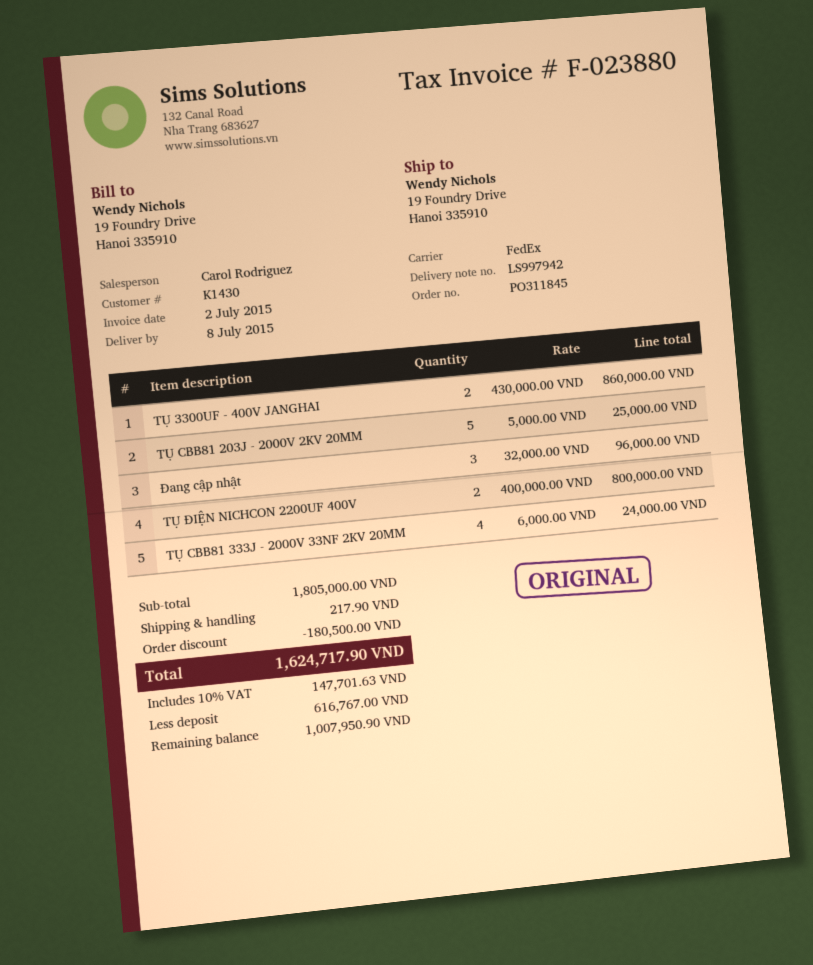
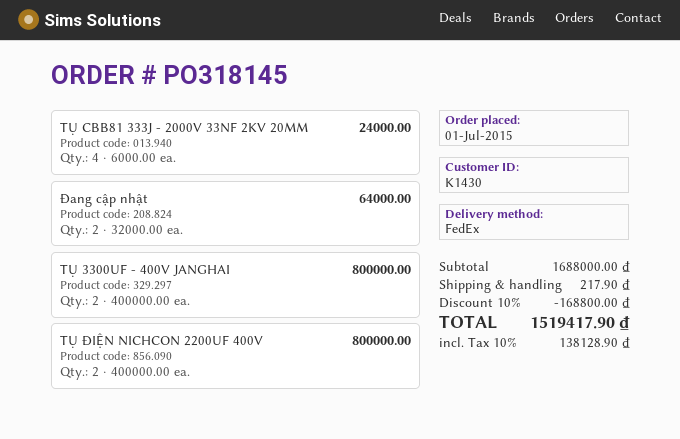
order number: PO311845 -> PO318145
TỤ 3300UF - 400V JANGHAI: 2 x 430000.00 = 860000.00 -> 2 x 400000.00 = 800000.00
TỤ CBB81 203J - 2000V 2KV 20MM: 5 x 5000.00 = 25000.00 -> none
Đang cập nhật: 3 x 32000.00 = 96000.00 -> 2 x 32000.00 = 64000.00
subtotal: 1805000.00 -> 1688000.00
discount: 180500.00 -> 168800.00
tax: 10% = 147701.63 -> 10% = 138128.90
total: 1624717.90 -> 1519417.90

